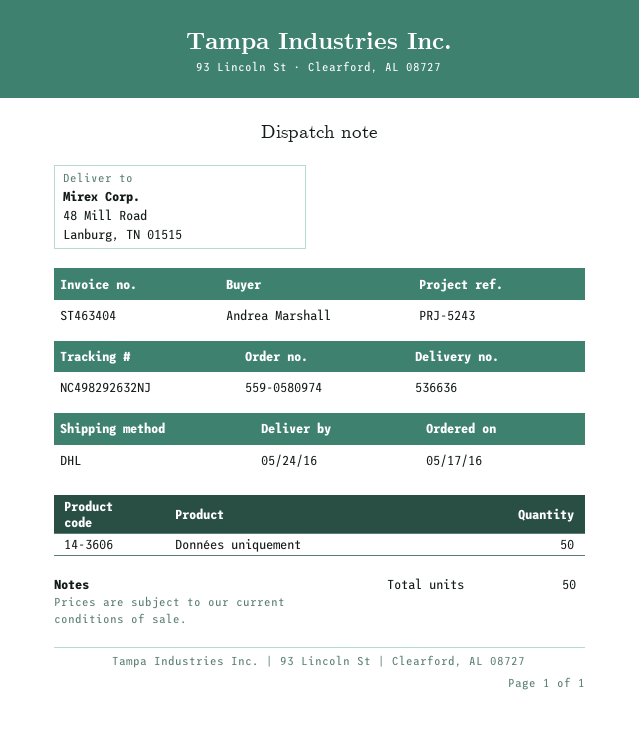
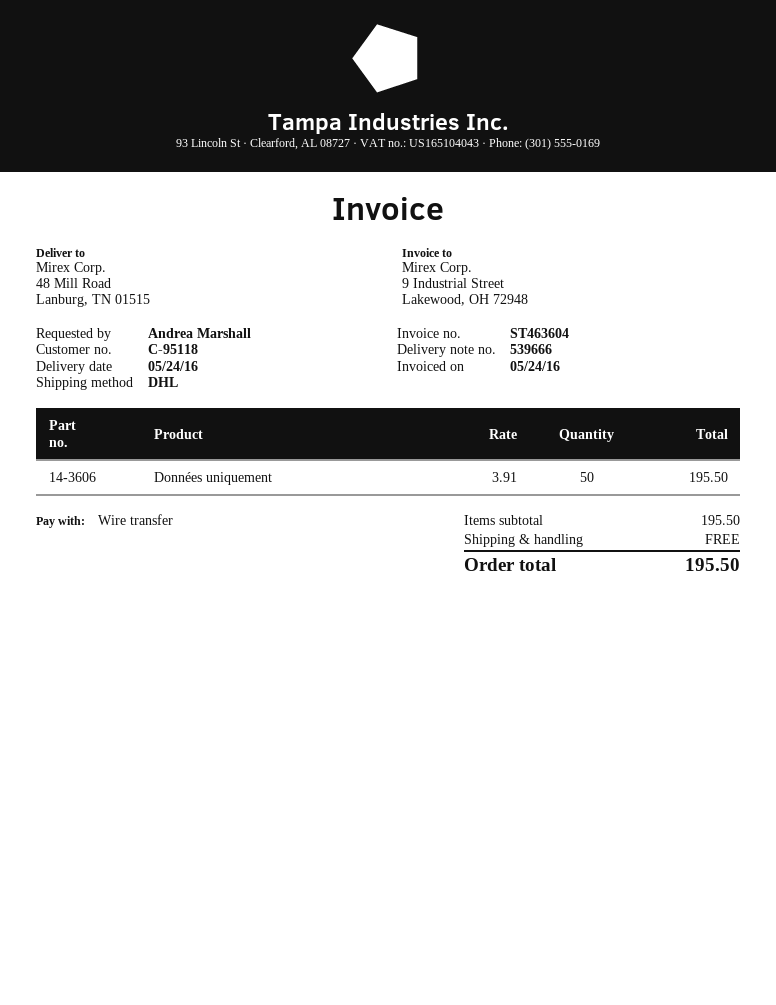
delivery note number: 536636 -> 539666
invoice number: ST463404 -> ST463604

